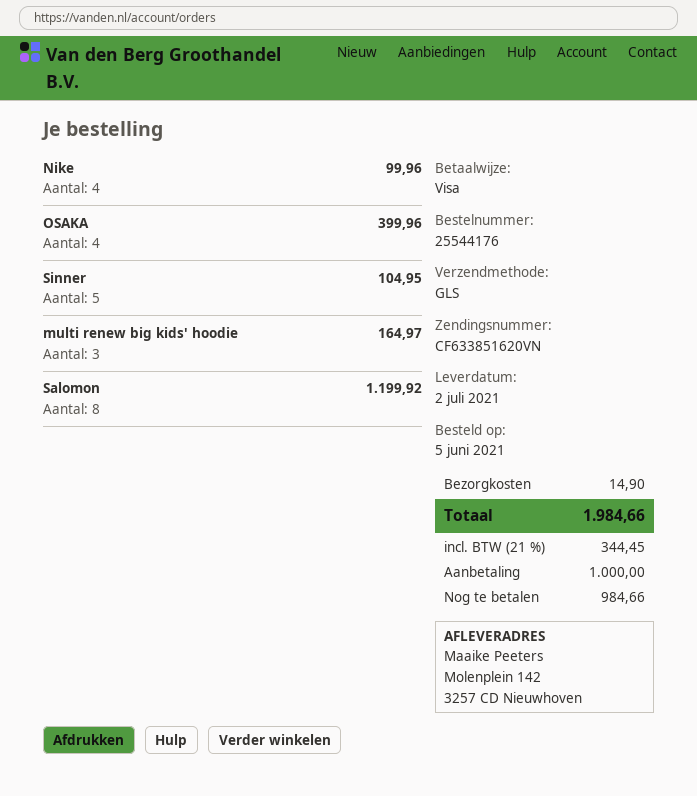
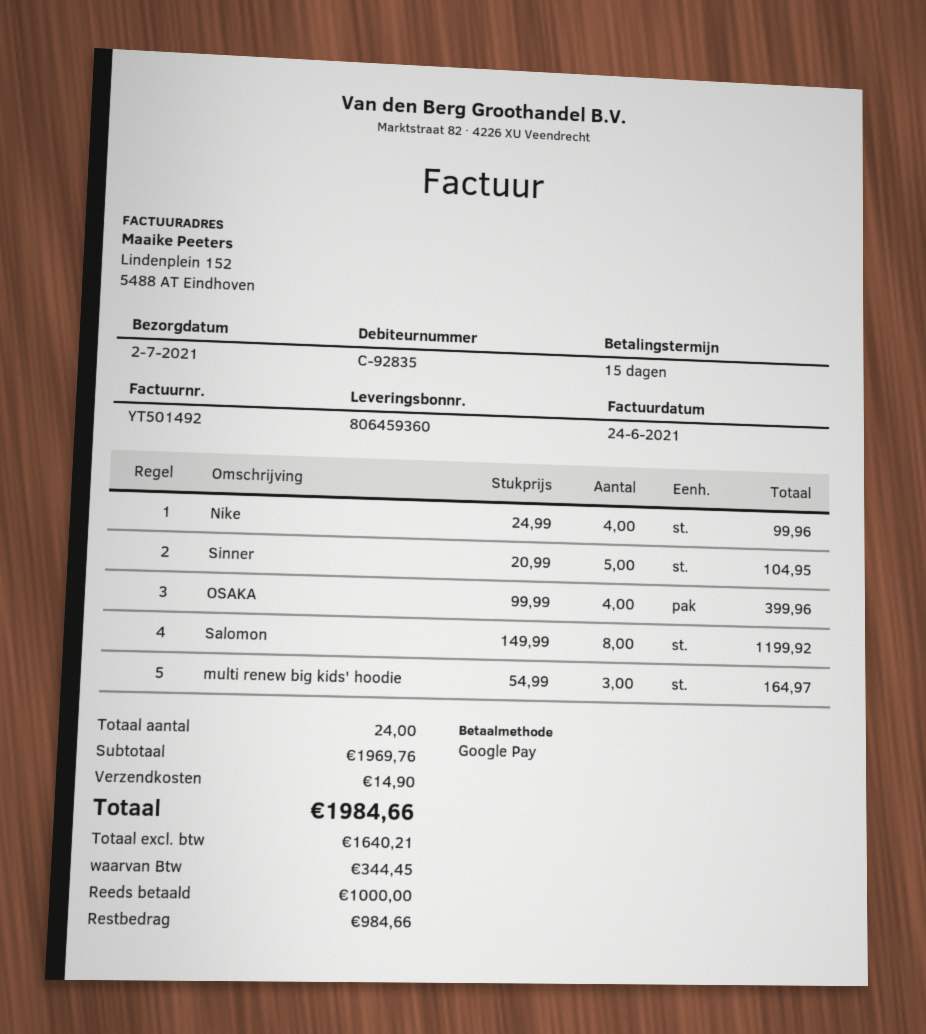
payment method: Visa -> Google Pay

